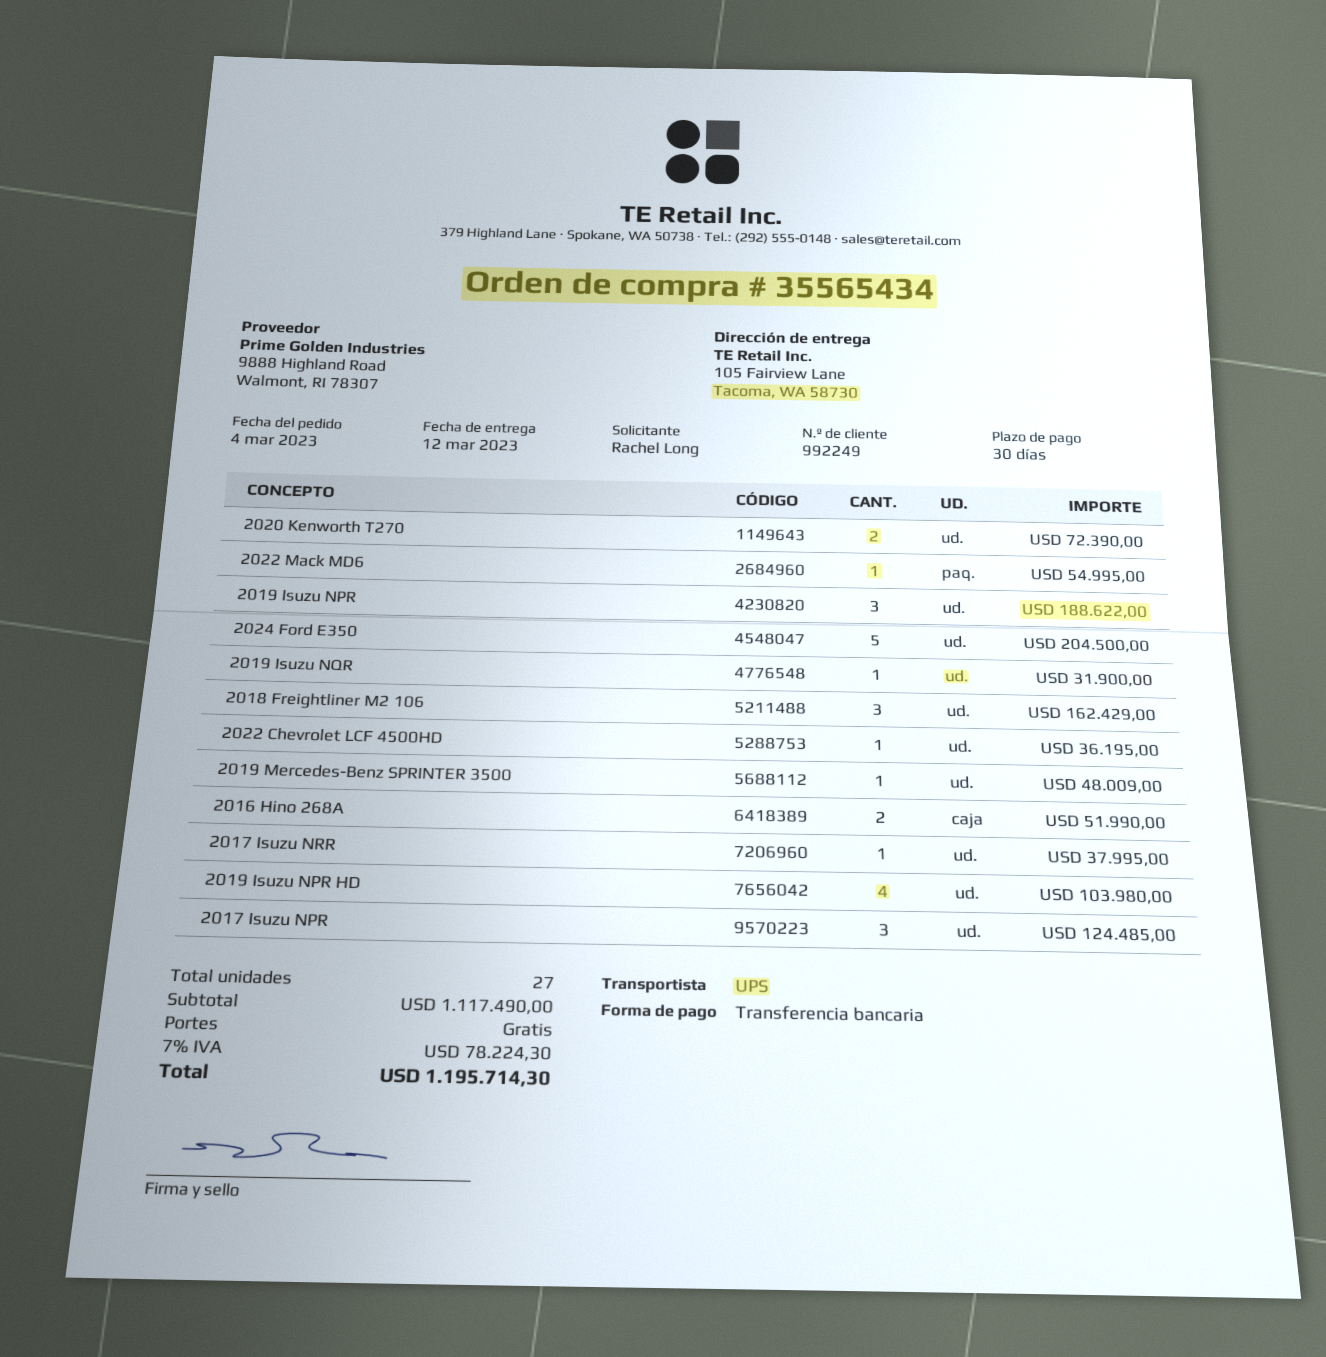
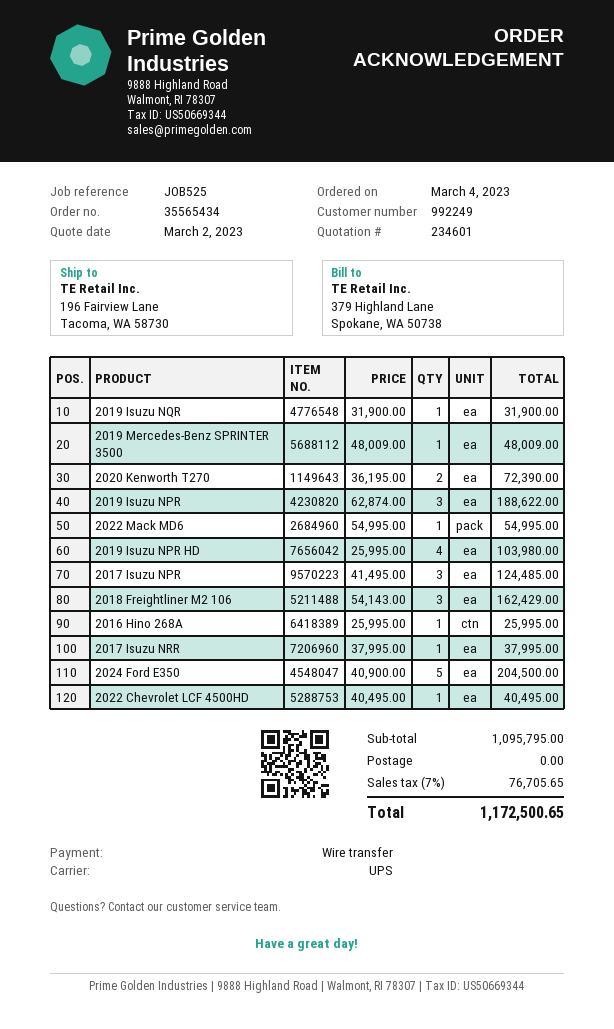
ship to: 105 Fairview Lane, Tacoma, WA 58730 -> 196 Fairview Lane, Tacoma, WA 58730
2022 Chevrolet LCF 4500HD: 1 for 36195.00 -> 1 for 40495.00
2016 Hino 268A: 2 for 51990.00 -> 1 for 25995.00
subtotal: 1117490.00 -> 1095795.00
tax: 7% = 78224.30 -> 7% = 76705.65
total: 1195714.30 -> 1172500.65

